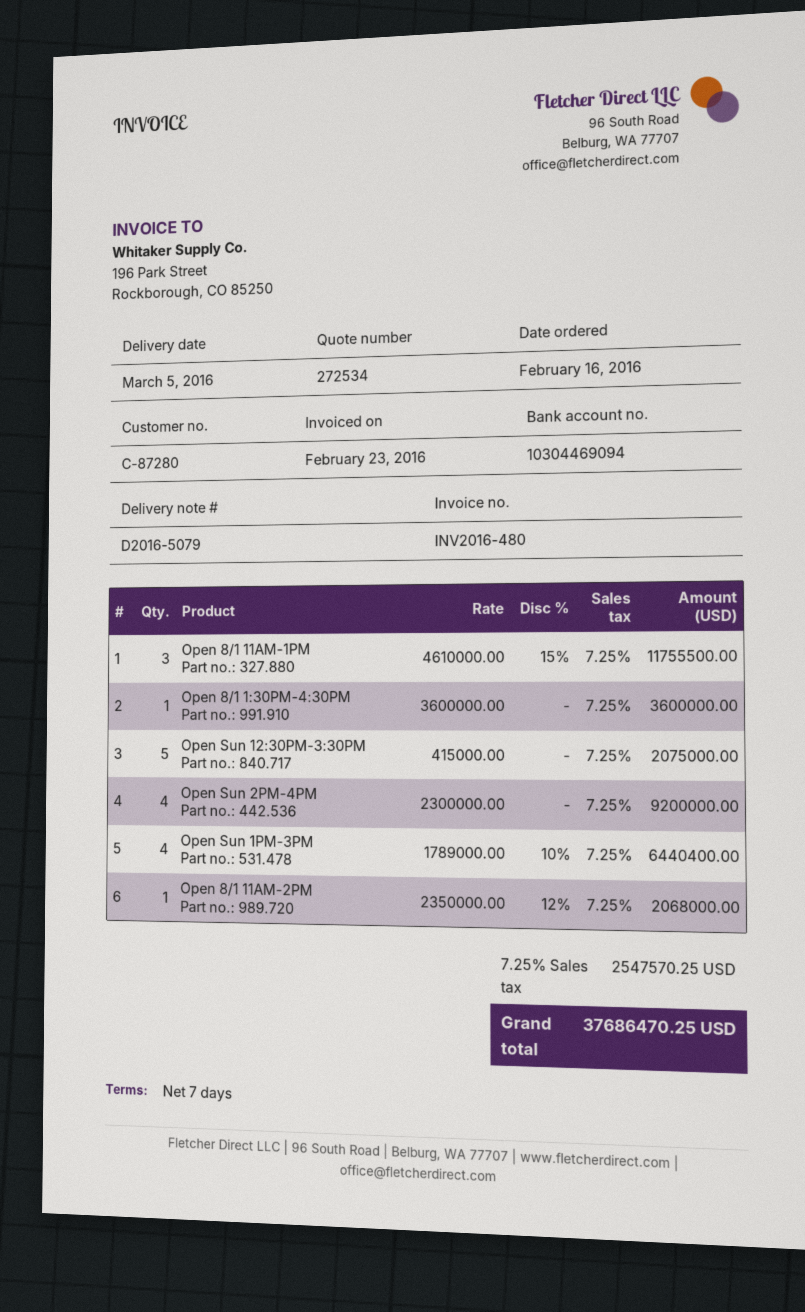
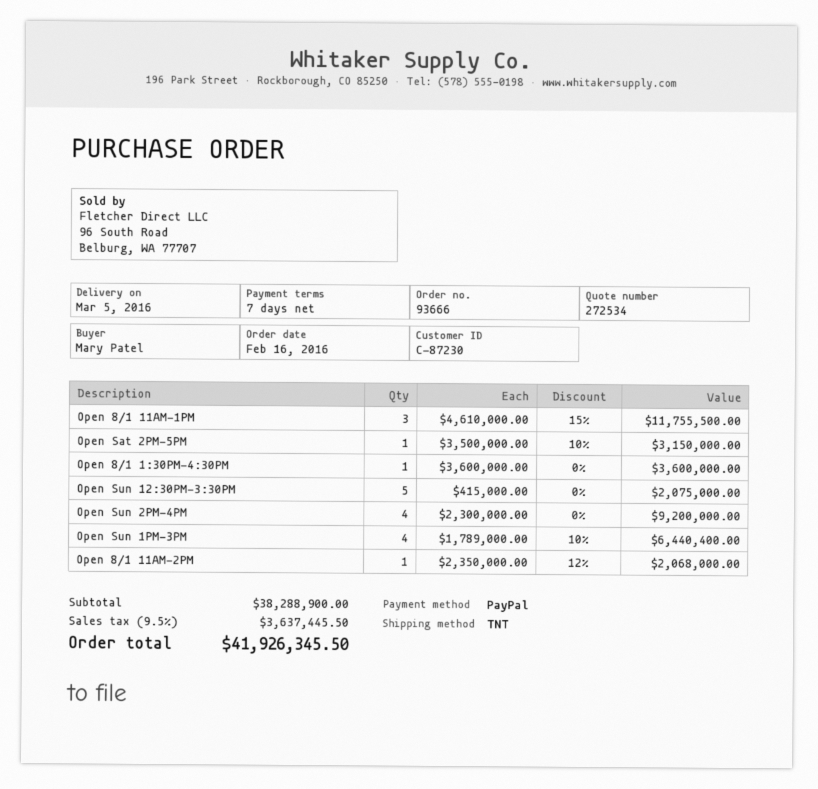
customer number: C-87280 -> C-87230
Open Sat 2PM-5PM: none -> 1 x 3500000.00 - 10% = 3150000.00
tax: 7.25% = 2547570.25 -> 9.5% = 3637445.50
total: 37686470.25 -> 41926345.50

